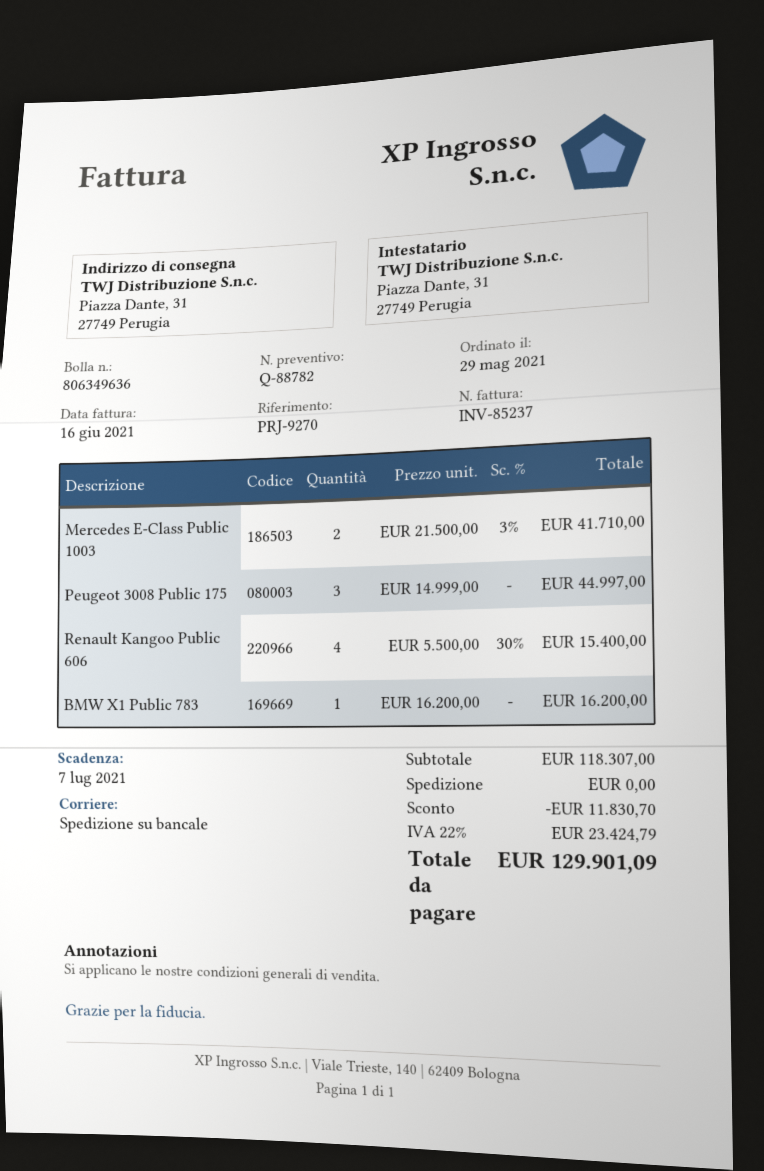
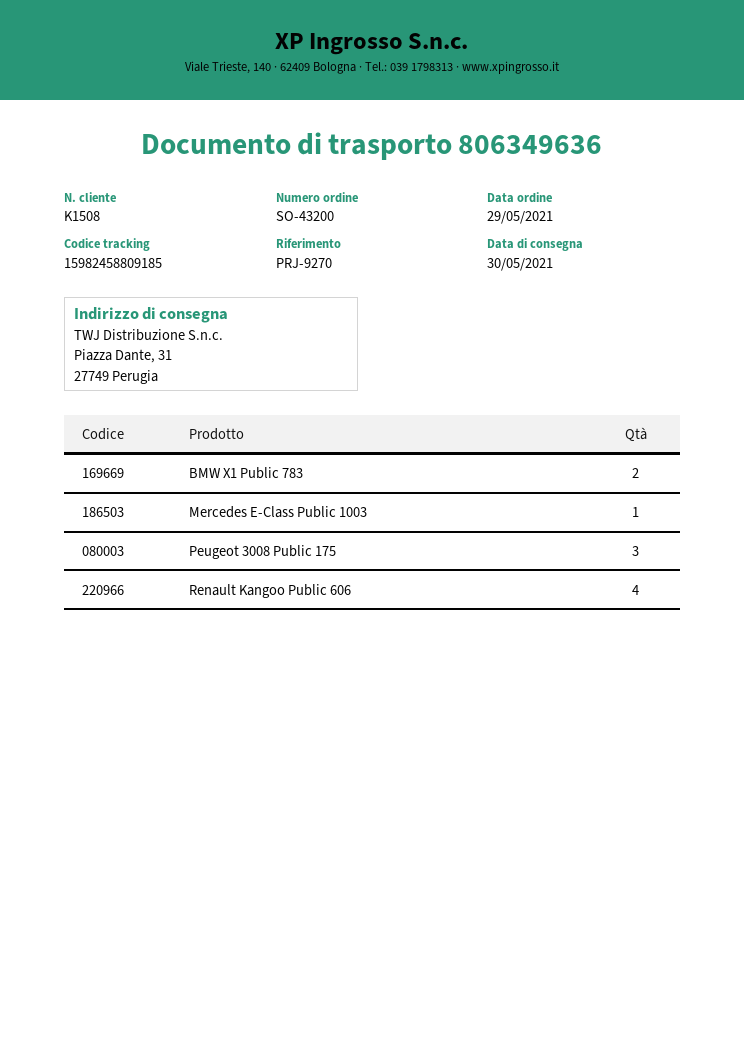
Mercedes E-Class Public 1003: 2 -> 1
BMW X1 Public 783: 1 -> 2

